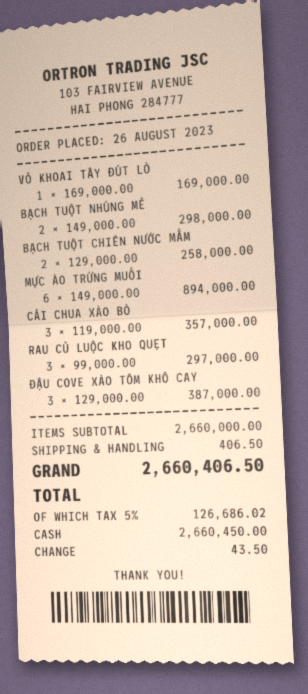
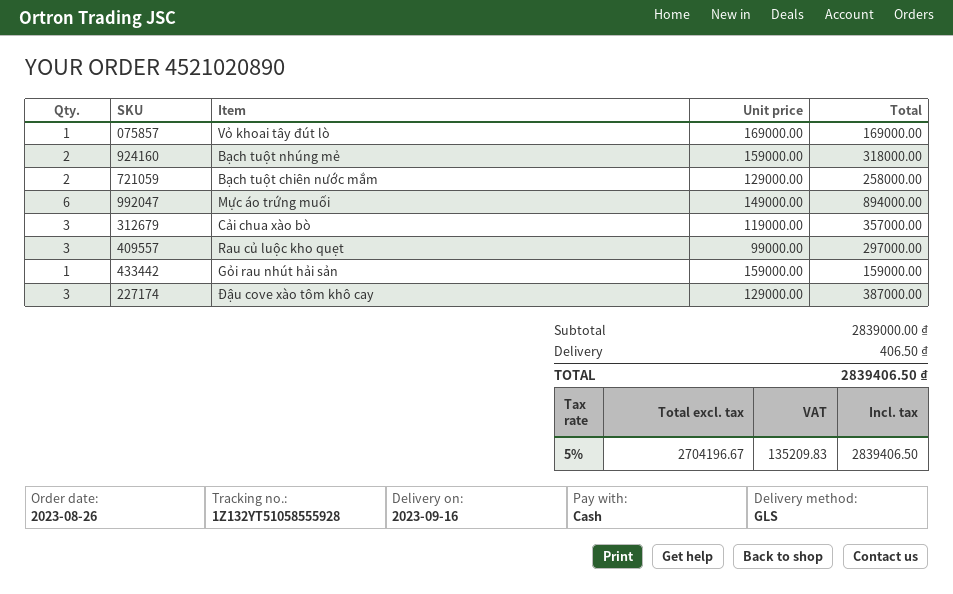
BẠCH TUỘT NHÚNG MẺ: 2 x 149000.00 = 298000.00 -> 2 x 159000.00 = 318000.00
Gỏi rau nhút hải sản: none -> 1 x 159000.00 = 159000.00
subtotal: 2660000.00 -> 2839000.00
tax: 5% = 126686.02 -> 5% = 135209.83
total: 2660406.50 -> 2839406.50

